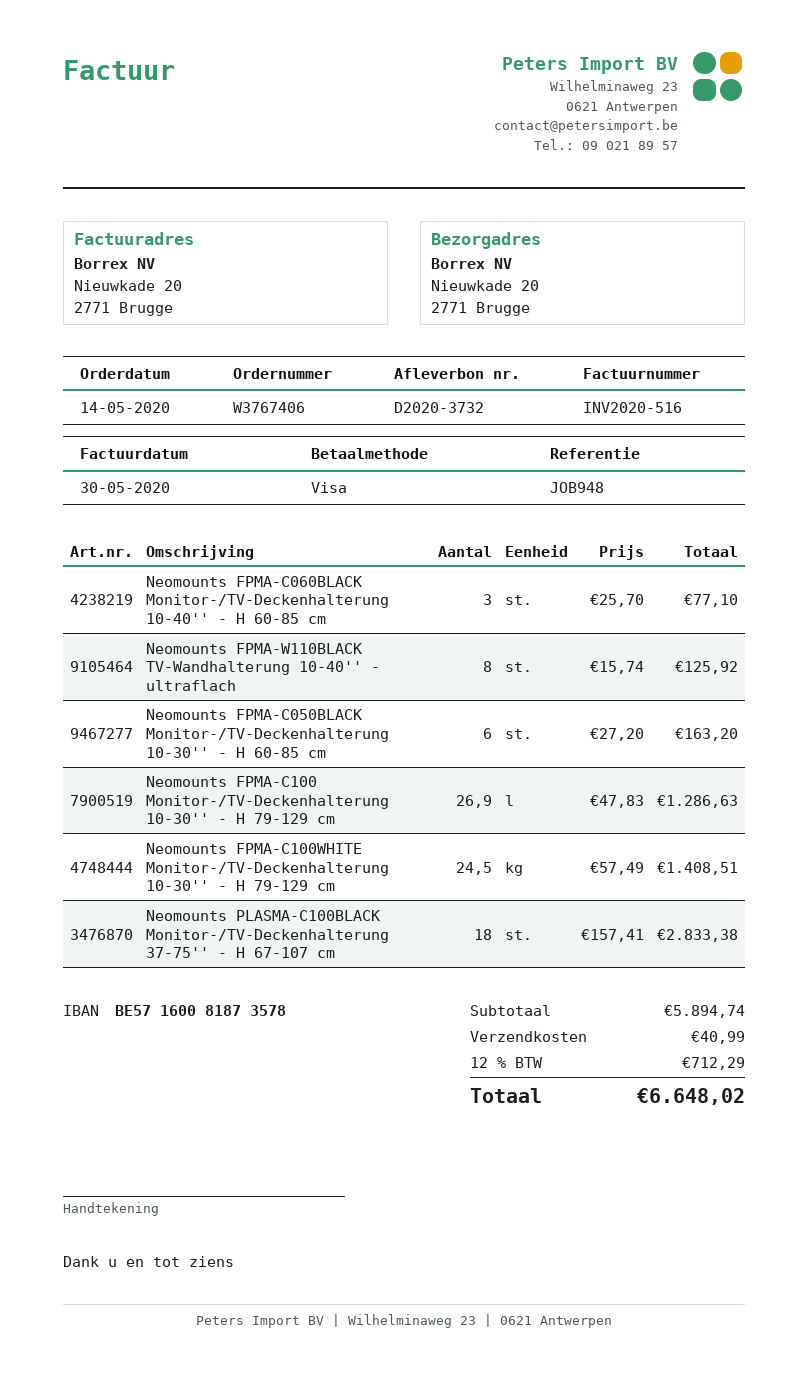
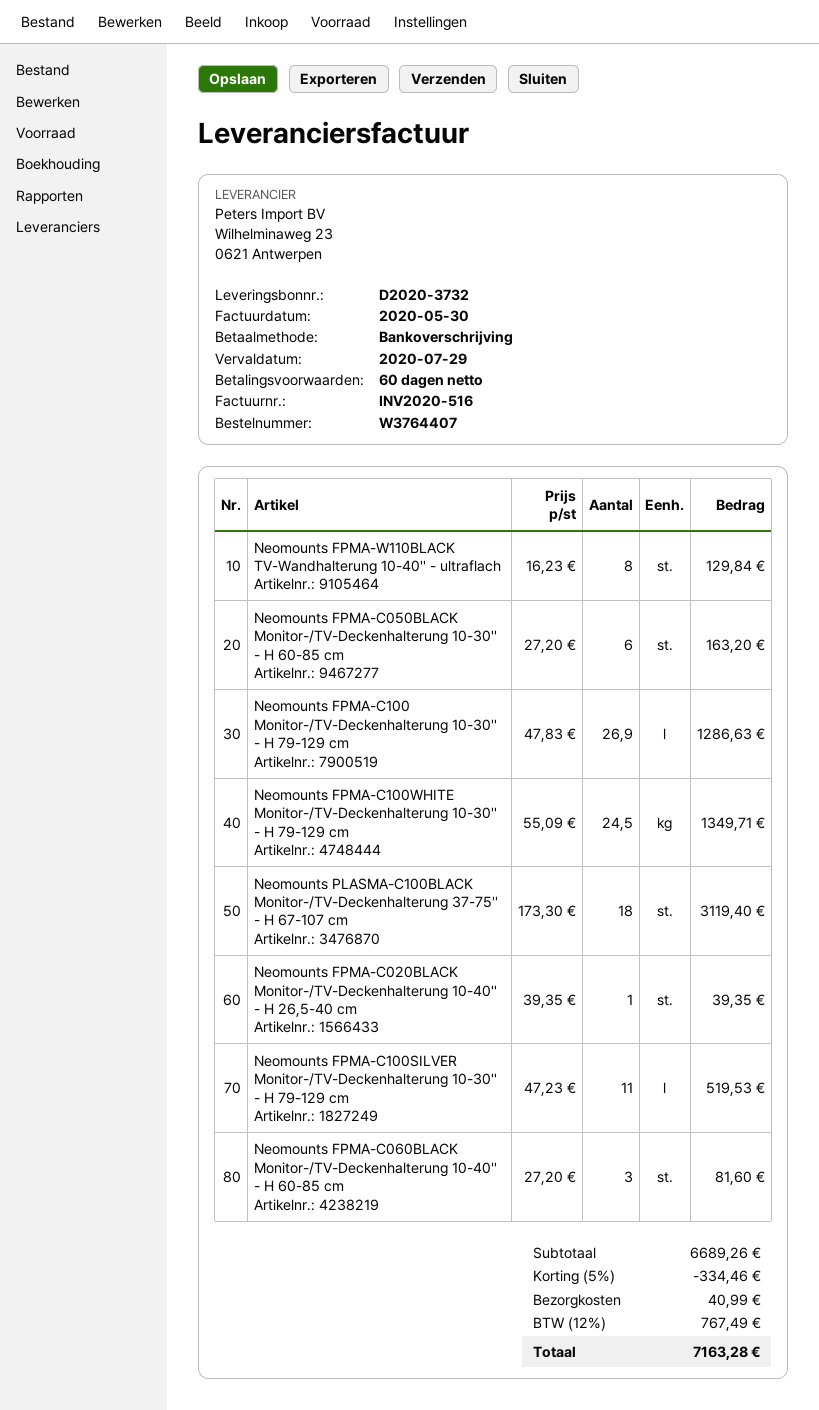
order number: W3767406 -> W3764407
payment method: Visa -> bank transfer
Neomounts FPMA-C060BLACK Monitor-/TV-Deckenhalterung 10-40'' - H 60-85 cm: 3 x 25.70 = 77.10 -> 3 x 27.20 = 81.60
Neomounts FPMA-W110BLACK TV-Wandhalterung 10-40'' - ultraflach: 8 x 15.74 = 125.92 -> 8 x 16.23 = 129.84
Neomounts FPMA-C100WHITE Monitor-/TV-Deckenhalterung 10-30'' - H 79-129 cm: 24.5 x 57.49 = 1408.51 -> 24.5 x 55.09 = 1349.71
Neomounts PLASMA-C100BLACK Monitor-/TV-Deckenhalterung 37-75'' - H 67-107 cm: 18 x 157.41 = 2833.38 -> 18 x 173.30 = 3119.40
Neomounts FPMA-C020BLACK Monitor-/TV-Deckenhalterung 10-40'' - H 26,5-40 cm: none -> 1 x 39.35 = 39.35
Neomounts FPMA-C100SILVER Monitor-/TV-Deckenhalterung 10-30'' - H 79-129 cm: none -> 11 x 47.23 = 519.53
subtotal: 5894.74 -> 6689.26
discount: none -> 5% = 334.46
tax: 12% = 712.29 -> 12% = 767.49
total: 6648.02 -> 7163.28

